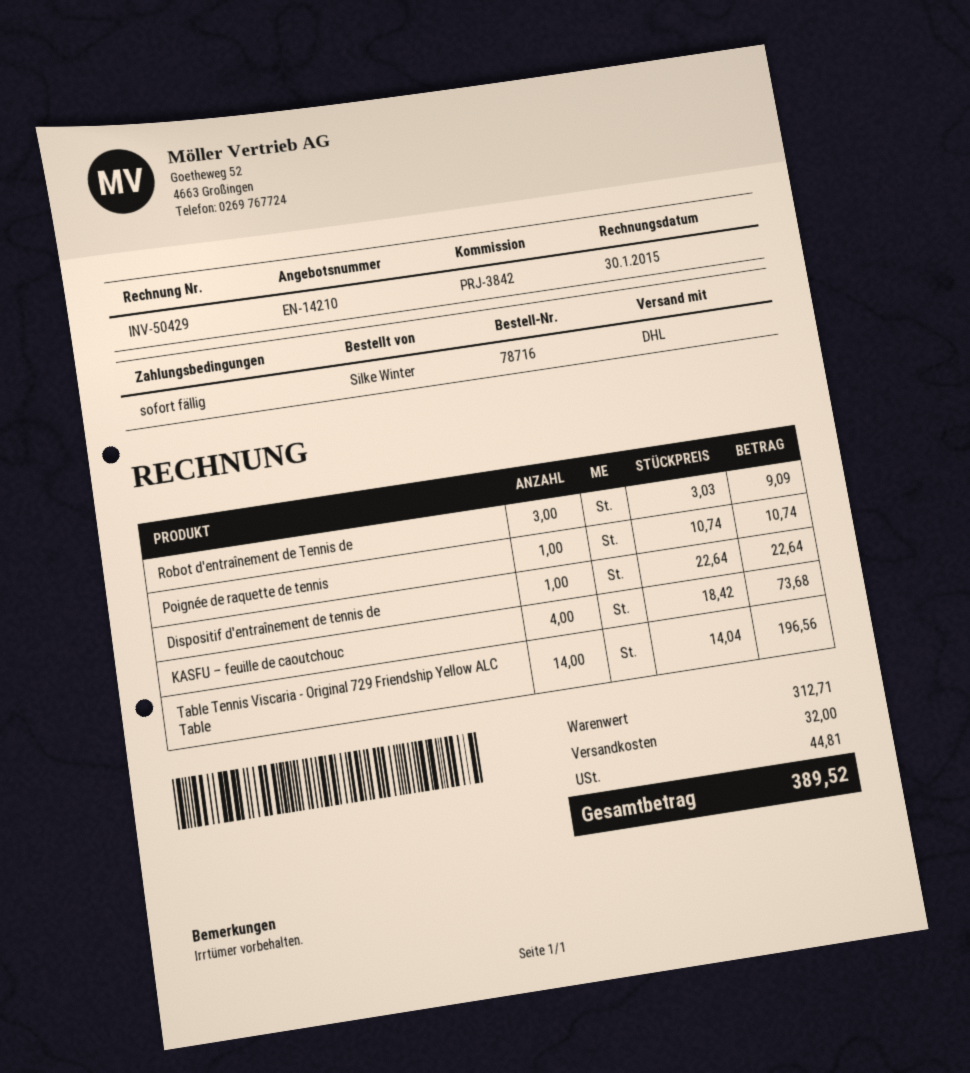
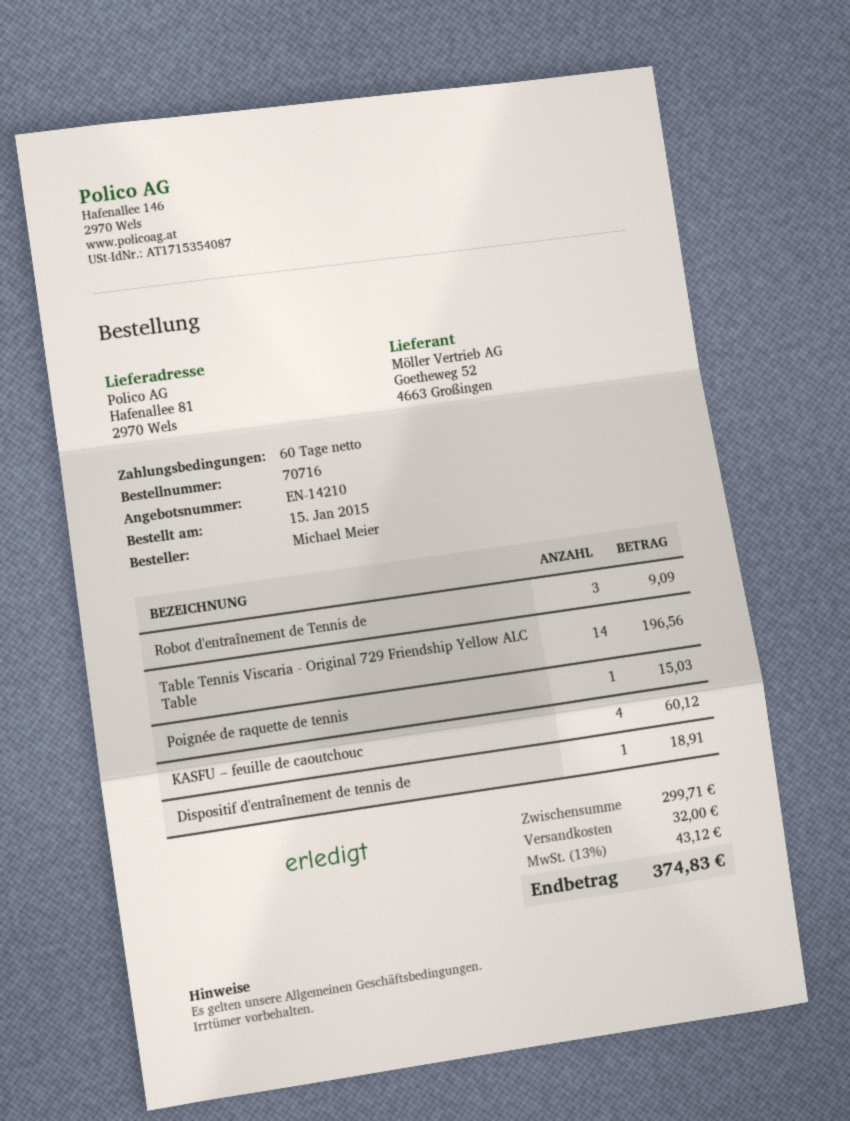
order number: 78716 -> 70716
payment terms: on receipt -> 60 days
ordered by: Silke Winter -> Michael Meier
Poignée de raquette de tennis: 1 for 10.74 -> 1 for 15.03
Dispositif d'entraînement de tennis de: 1 for 22.64 -> 1 for 18.91
KASFU – feuille de caoutchouc: 4 for 73.68 -> 4 for 60.12
subtotal: 312.71 -> 299.71
tax: 44.81 -> 43.12
total: 389.52 -> 374.83

